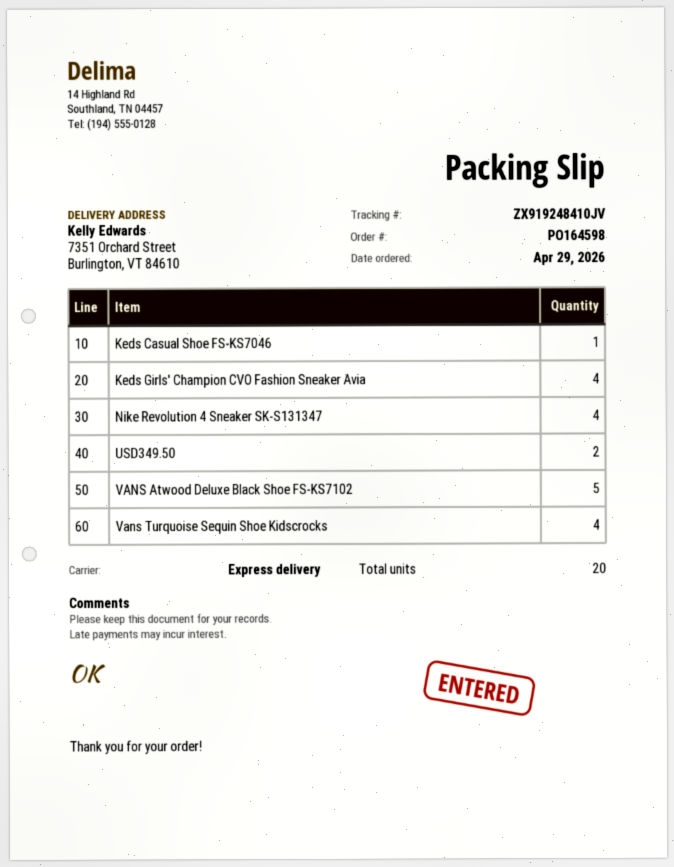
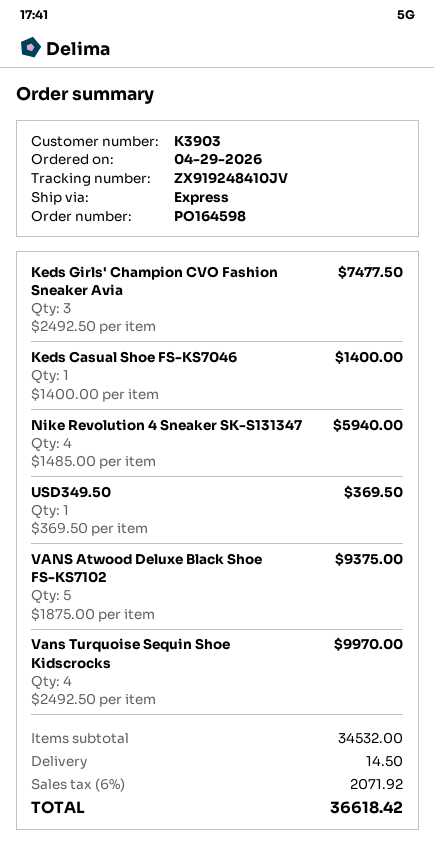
Keds Girls' Champion CVO Fashion Sneaker Avia: 4 -> 3
USD349.50: 2 -> 1

